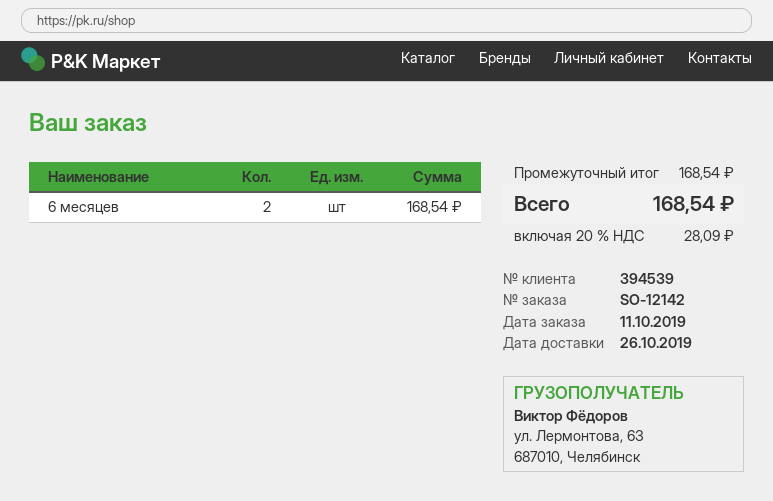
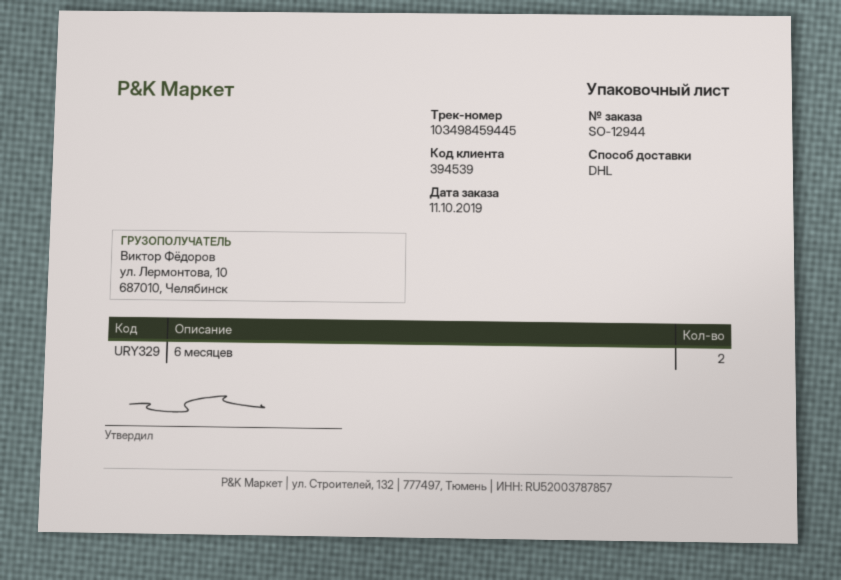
order number: SO-12142 -> SO-12944
ship to: ул. Лермонтова, 63, 687010, Челябинск -> ул. Лермонтова, 10, 687010, Челябинск

